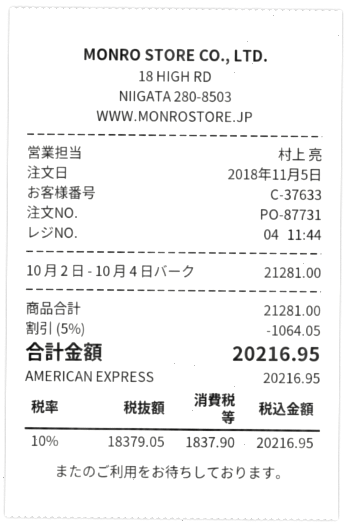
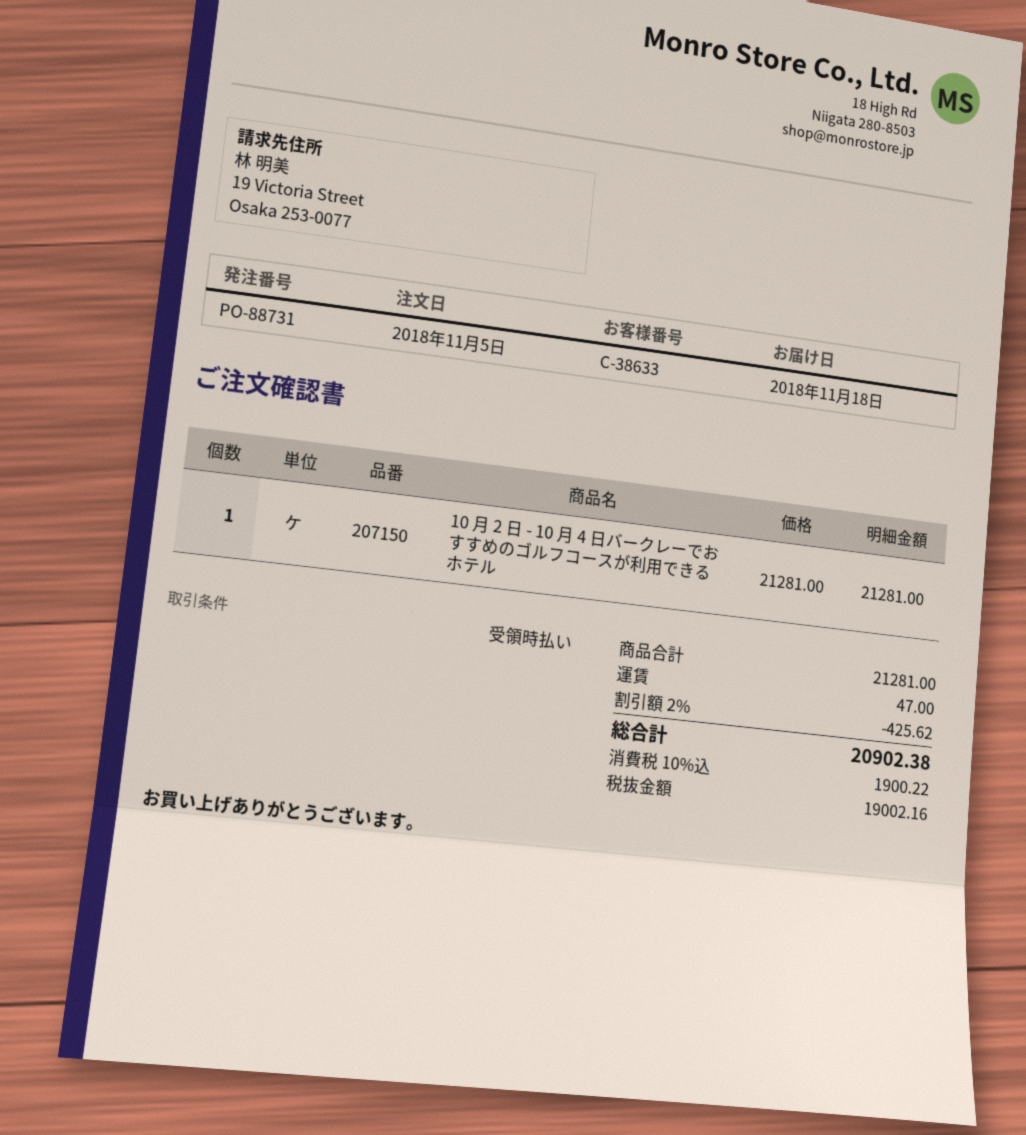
order number: PO-87731 -> PO-88731
customer number: C-37633 -> C-38633
discount: 5% = 1064.05 -> 2% = 425.62
shipping: none -> 47.00
net: 18379.05 -> 19002.16
tax: 10% = 1837.90 -> 10% = 1900.22
total: 20216.95 -> 20902.38

